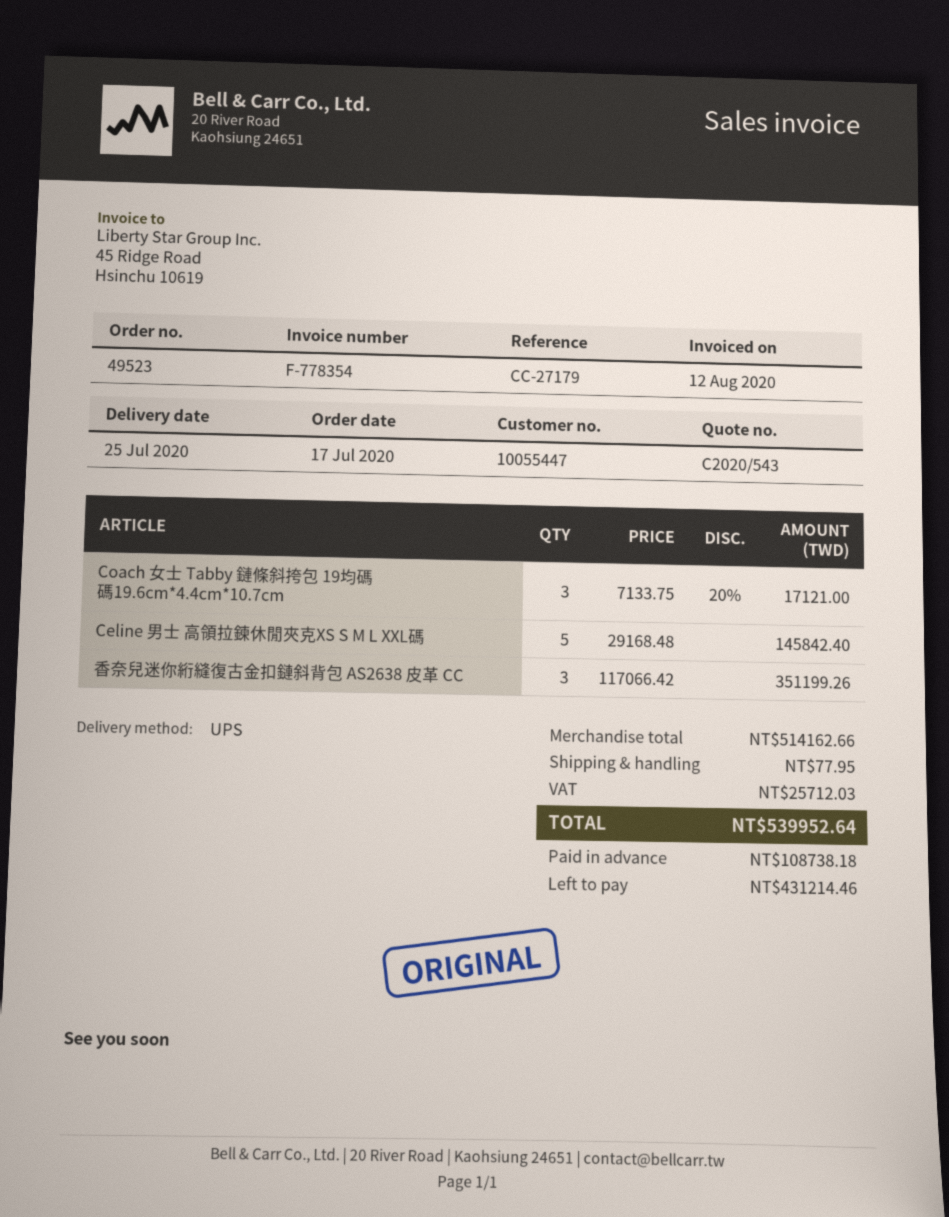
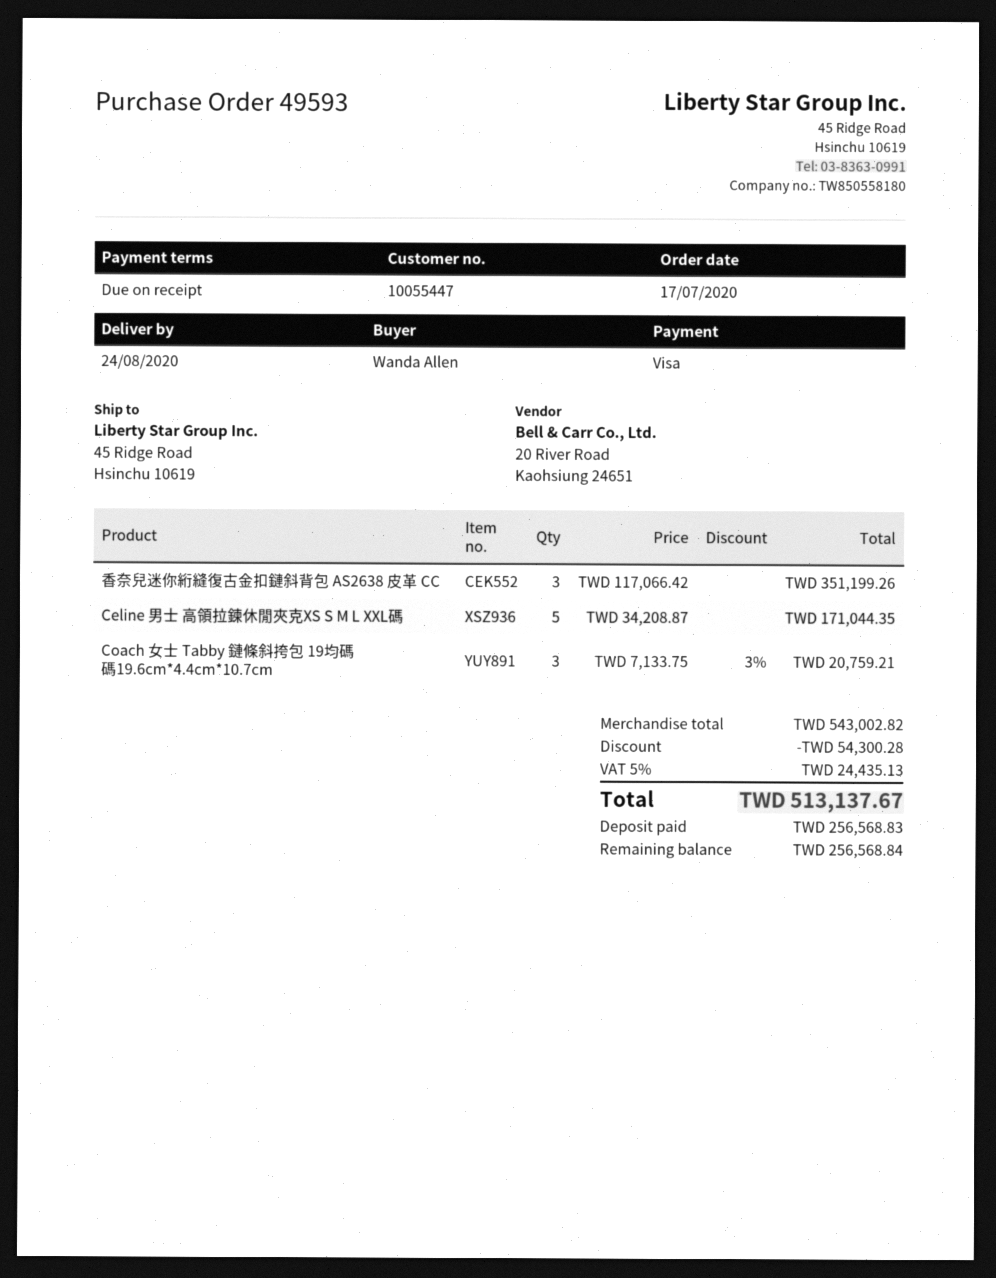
order number: 49523 -> 49593
delivery date: 2020-07-25 -> 2020-08-24
Coach 女士 Tabby 鏈條斜挎包 19均碼碼19.6cm*4.4cm*10.7cm: 3 x 7133.75 - 20% = 17121.00 -> 3 x 7133.75 - 3% = 20759.21
Celine 男士 高領拉鍊休閒夾克XS S M L XXL碼: 5 x 29168.48 = 145842.40 -> 5 x 34208.87 = 171044.35
subtotal: 514162.66 -> 543002.82
discount: none -> 54300.28
shipping: 77.95 -> none
tax: 25712.03 -> 24435.13
total: 539952.64 -> 513137.67
deposit: 108738.18 -> 256568.83
balance: 431214.46 -> 256568.84

